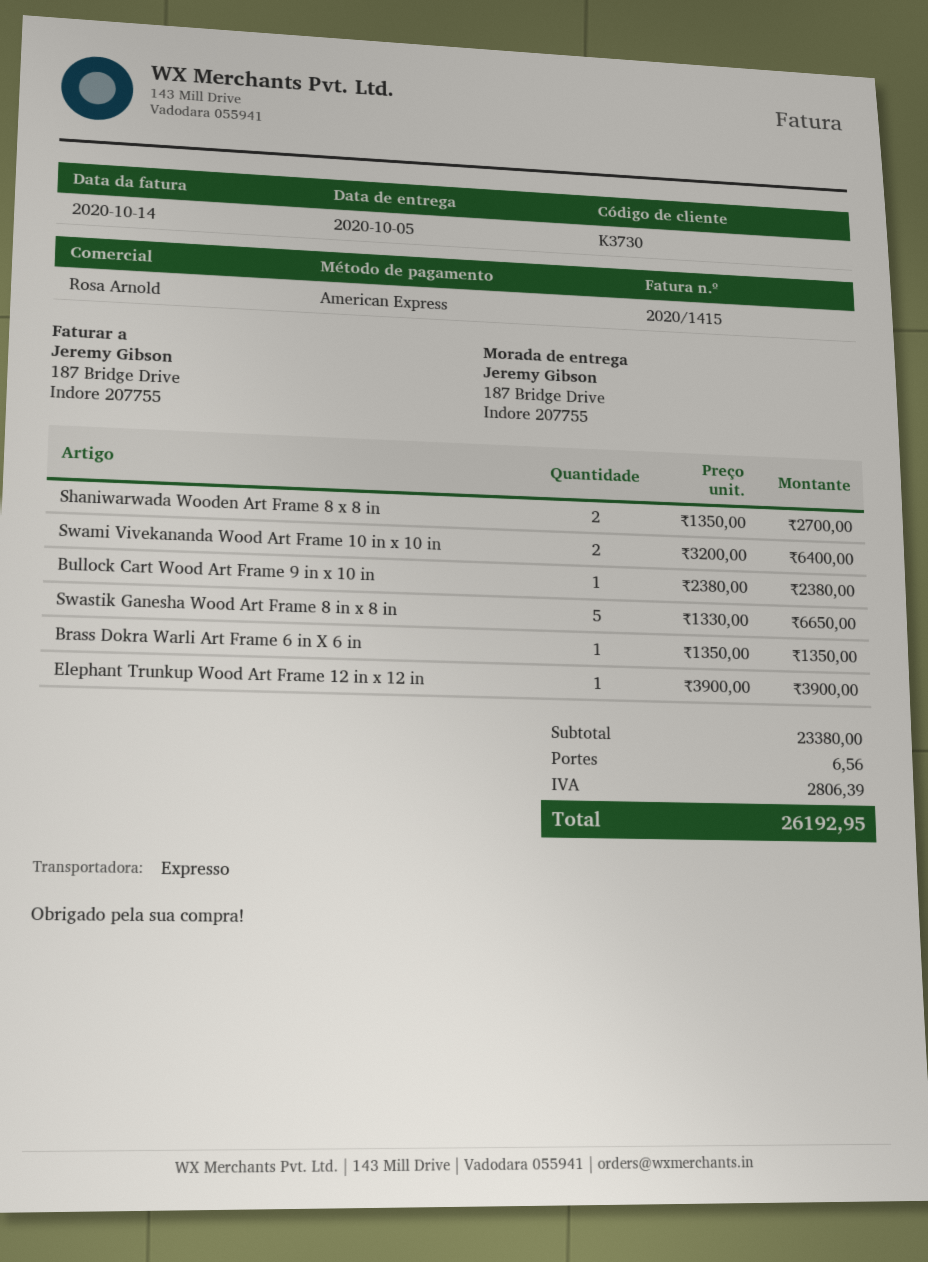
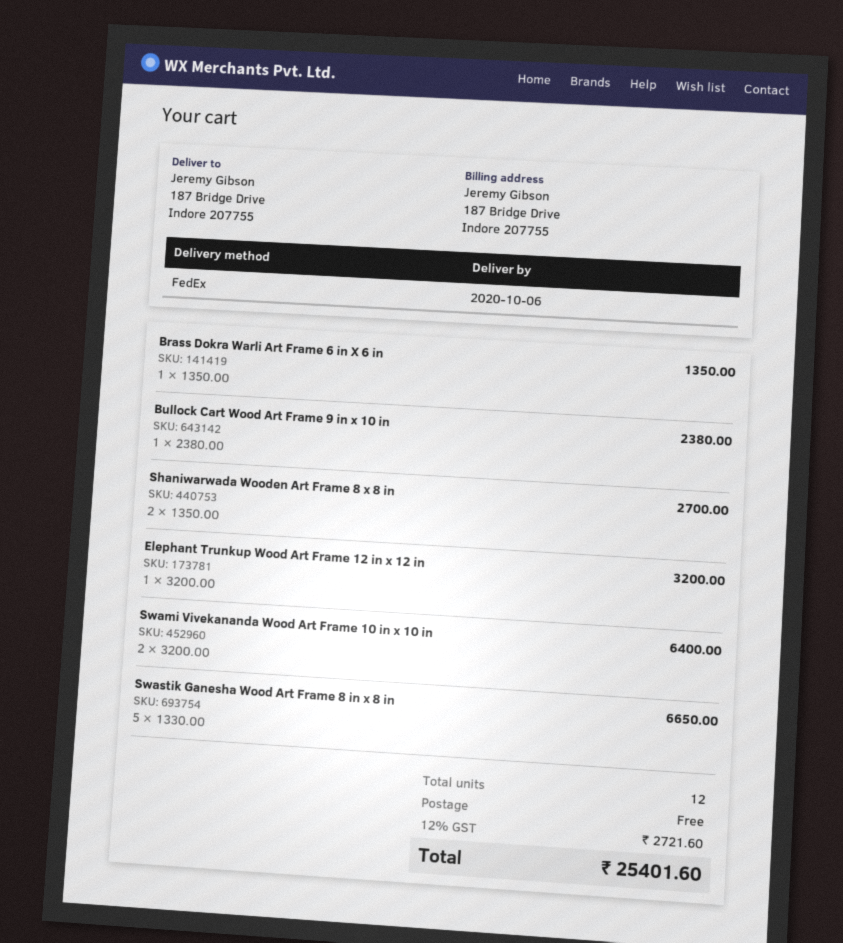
delivery date: 2020-10-05 -> 2020-10-06
shipping method: express -> FedEx
Elephant Trunkup Wood Art Frame 12 in x 12 in: 1 x 3900.00 = 3900.00 -> 1 x 3200.00 = 3200.00
shipping: 6.56 -> 0.00
tax: 2806.39 -> 2721.60
total: 26192.95 -> 25401.60

